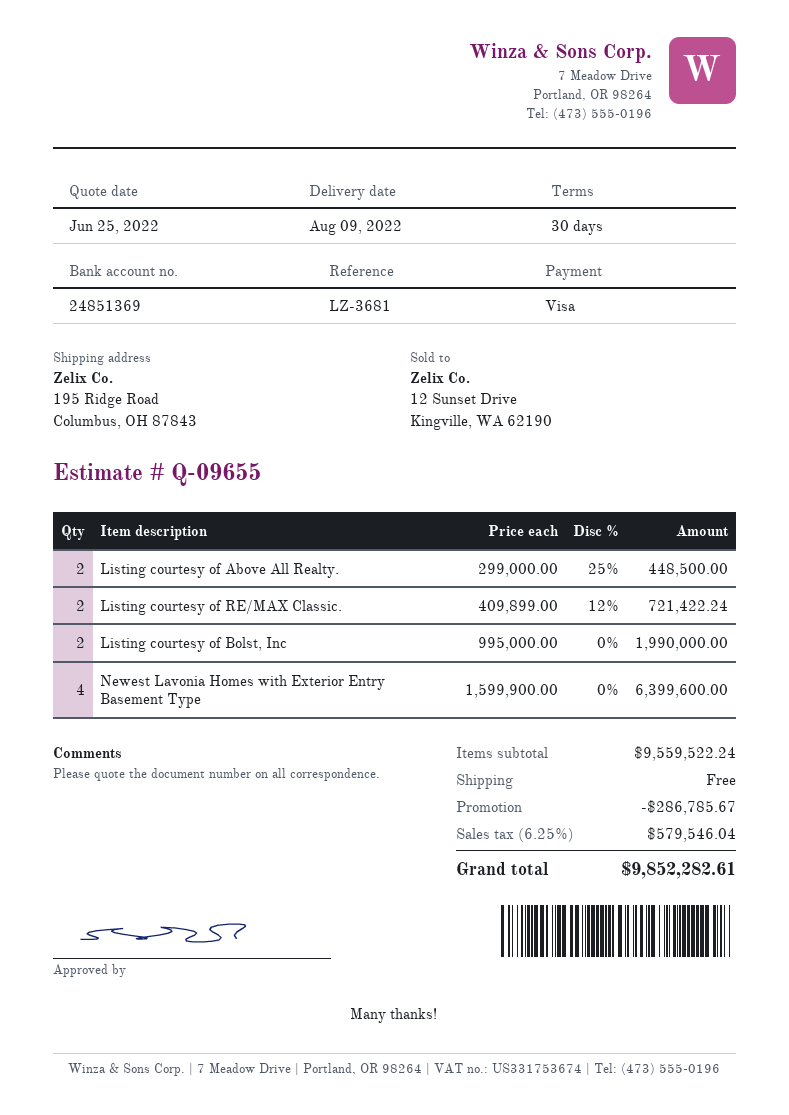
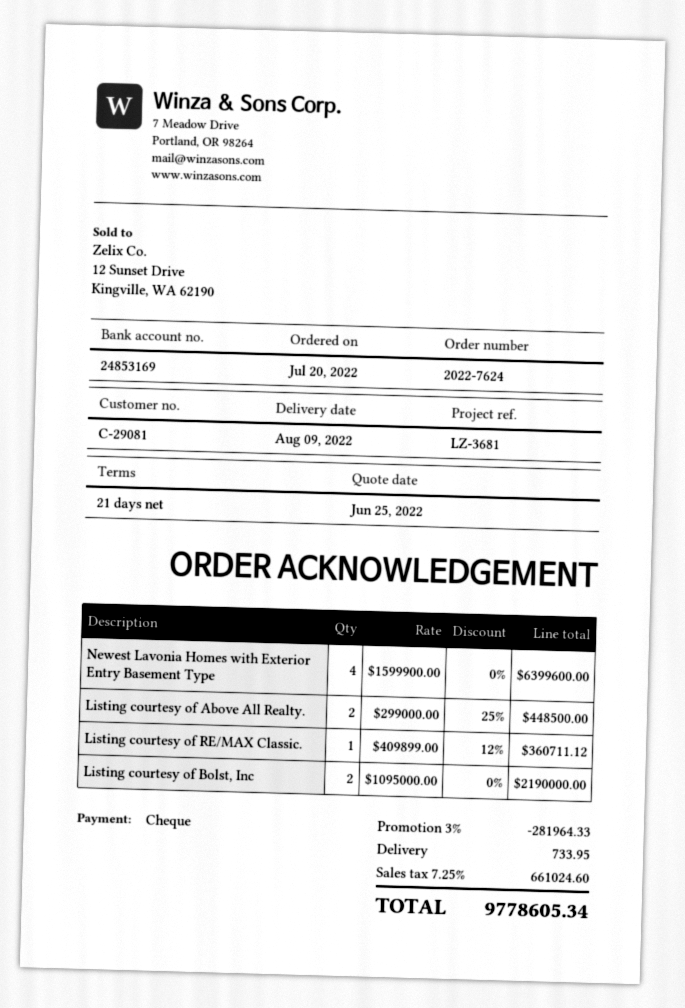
payment terms: 30 days -> 21 days
payment method: Visa -> cheque
bank account: 24851369 -> 24853169
Listing courtesy of RE/MAX Classic.: 2 x 409899.00 - 12% = 721422.24 -> 1 x 409899.00 - 12% = 360711.12
Listing courtesy of Bolst, Inc: 2 x 995000.00 = 1990000.00 -> 2 x 1095000.00 = 2190000.00
discount: 286785.67 -> 281964.33
shipping: 0.00 -> 733.95
tax: 6.25% = 579546.04 -> 7.25% = 661024.60
total: 9852282.61 -> 9778605.34

